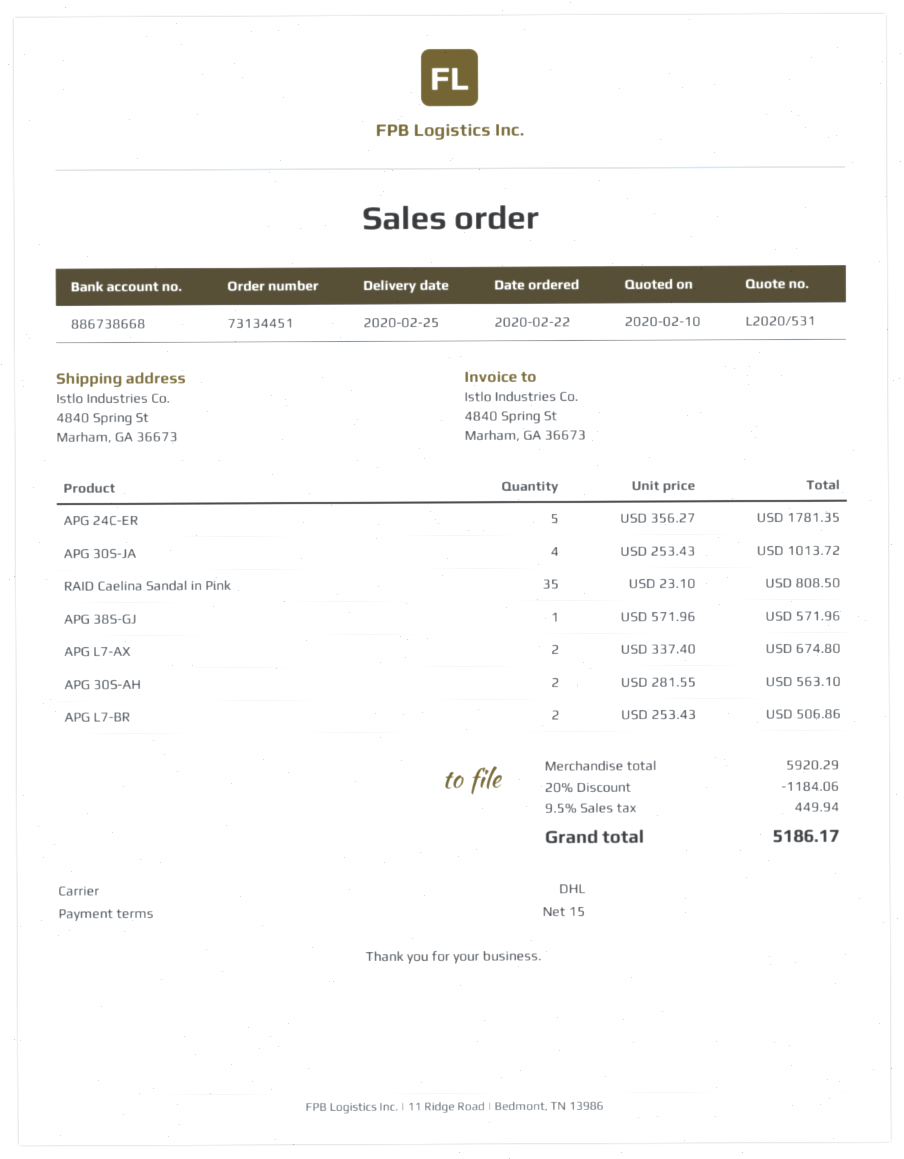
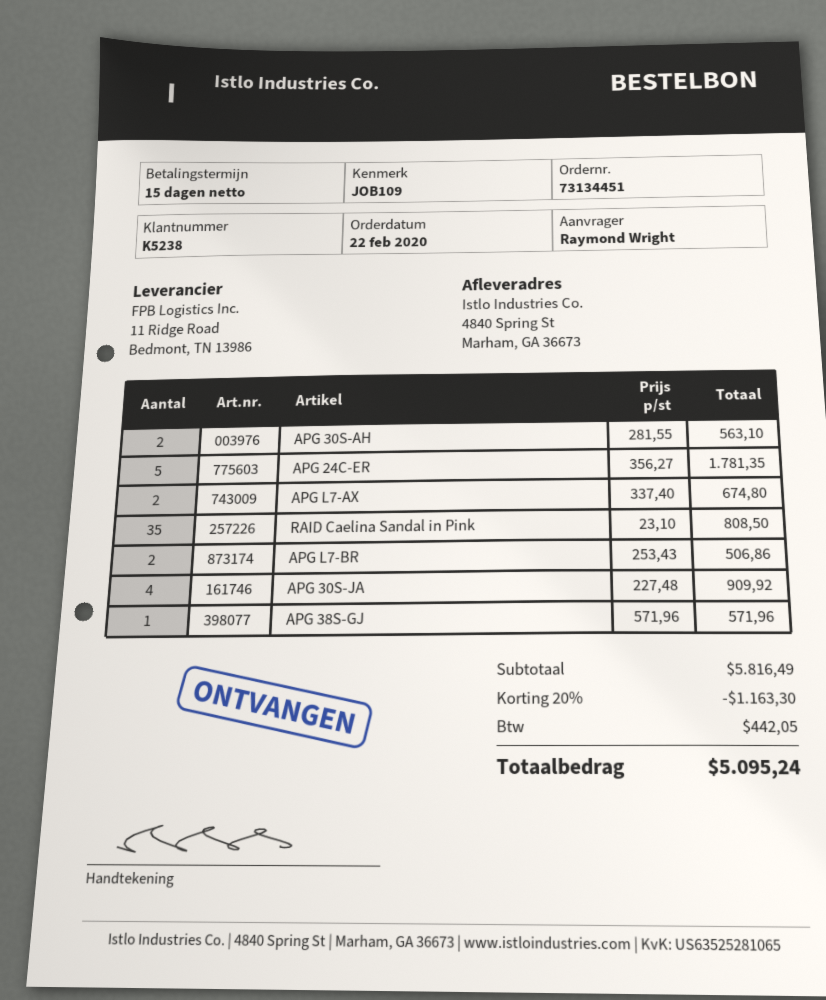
APG 30S-JA: 4 x 253.43 = 1013.72 -> 4 x 227.48 = 909.92
subtotal: 5920.29 -> 5816.49
discount: 20% = 1184.06 -> 20% = 1163.30
tax: 449.94 -> 442.05
total: 5186.17 -> 5095.24

